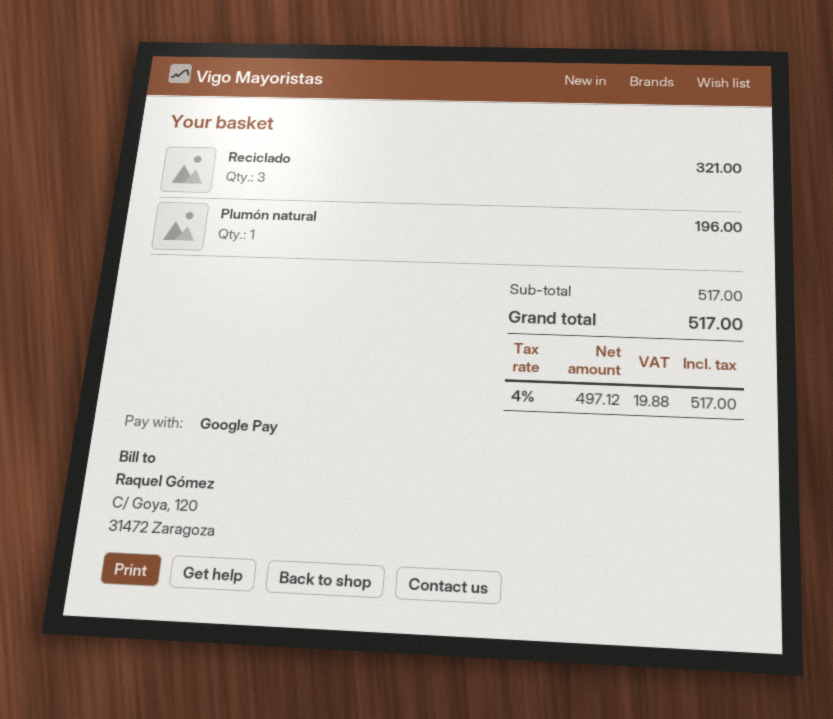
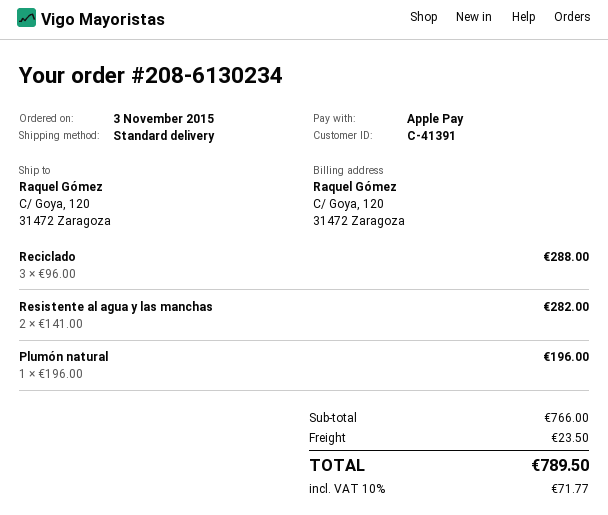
payment method: Google Pay -> Apple Pay
Reciclado: 3 for 321.00 -> 3 for 288.00
Resistente al agua y las manchas: none -> 2 for 282.00
subtotal: 517.00 -> 766.00
shipping: none -> 23.50
tax: 4% = 19.88 -> 10% = 71.77
total: 517.00 -> 789.50

